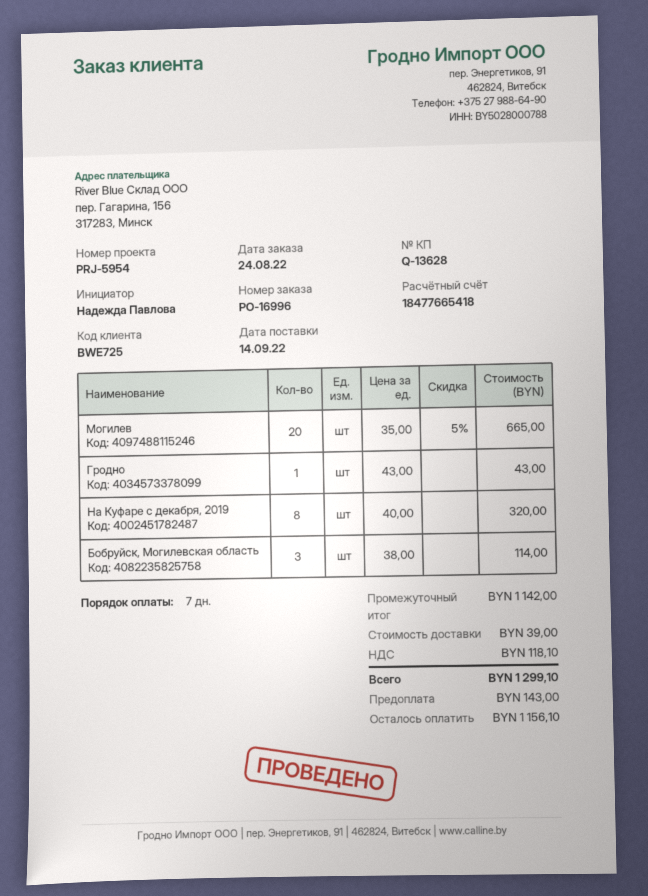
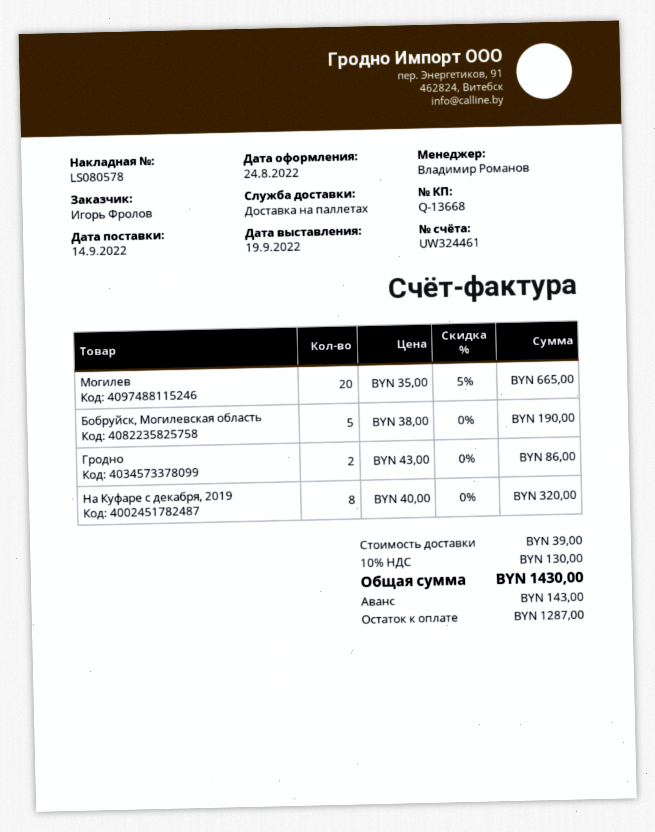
quote number: Q-13628 -> Q-13668
ordered by: Надежда Павлова -> Игорь Фролов
Гродно: 1 x 43.00 = 43.00 -> 2 x 43.00 = 86.00
Бобруйск, Могилевская область: 3 x 38.00 = 114.00 -> 5 x 38.00 = 190.00
tax: 118.10 -> 130.00
total: 1299.10 -> 1430.00
balance: 1156.10 -> 1287.00

